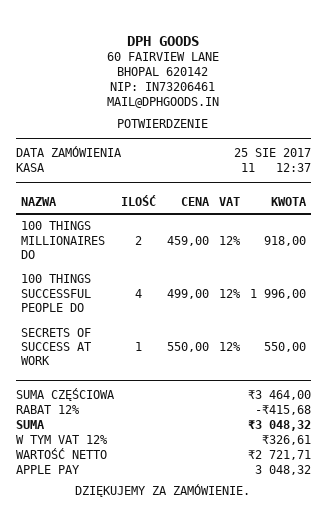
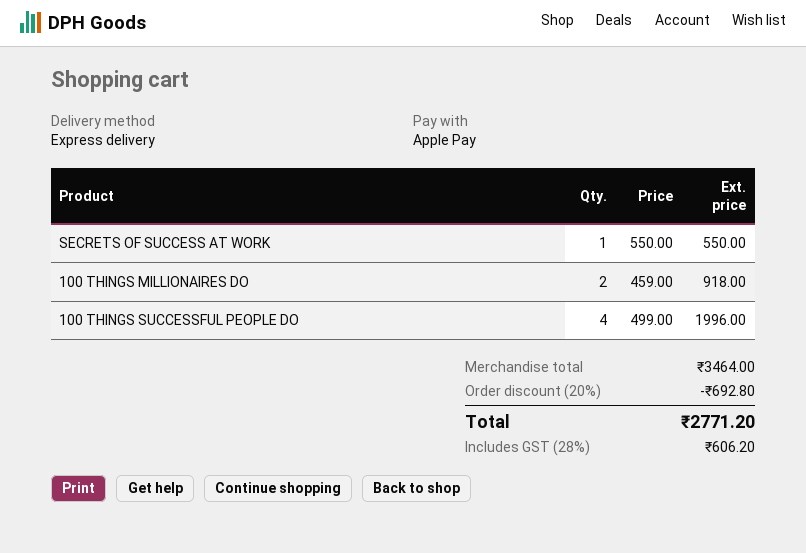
discount: 12% = 415.68 -> 20% = 692.80
tax: 12% = 326.61 -> 28% = 606.20
total: 3048.32 -> 2771.20

